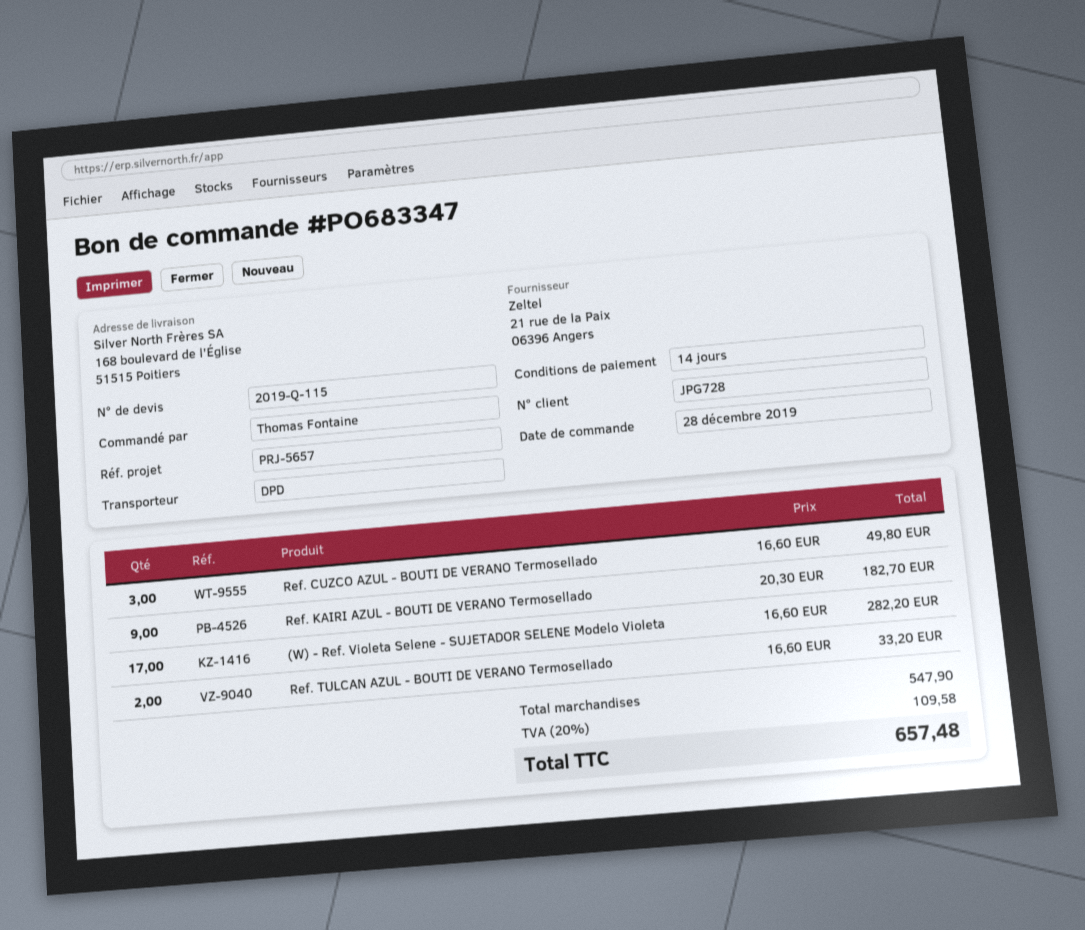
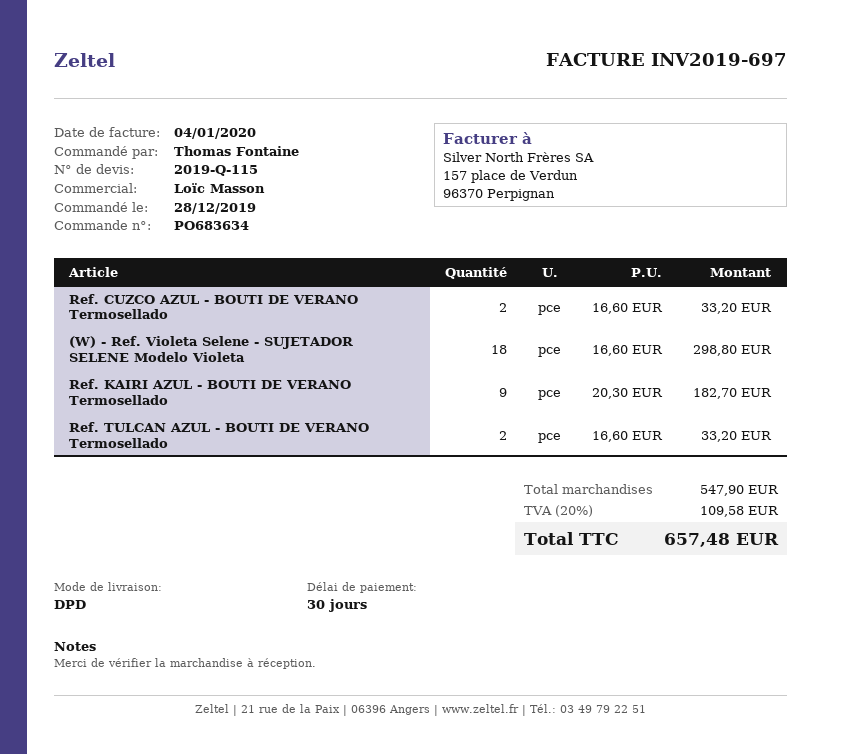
order number: PO683347 -> PO683634
payment terms: 14 days -> 30 days
Ref. CUZCO AZUL - BOUTI DE VERANO Termosellado: 3 x 16.60 = 49.80 -> 2 x 16.60 = 33.20
(W) - Ref. Violeta Selene - SUJETADOR SELENE Modelo Violeta: 17 x 16.60 = 282.20 -> 18 x 16.60 = 298.80

